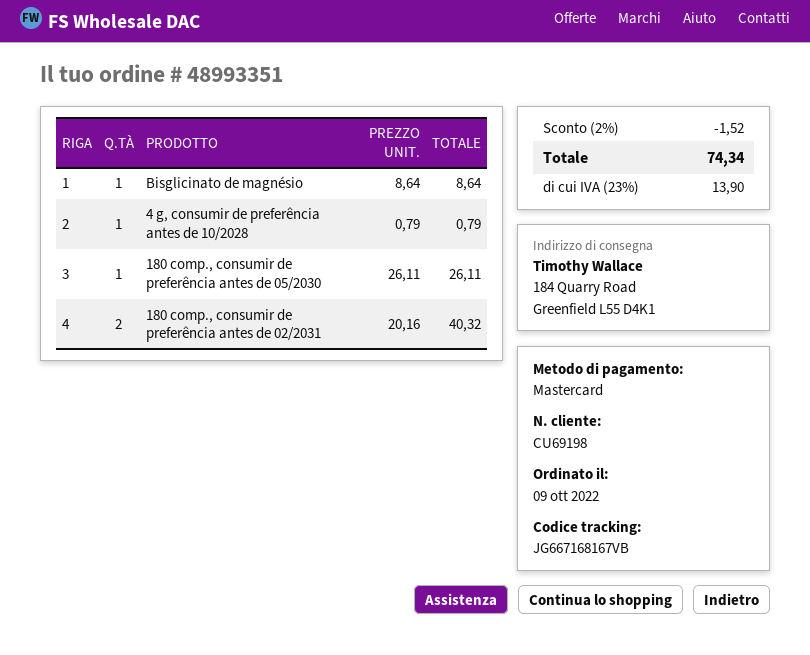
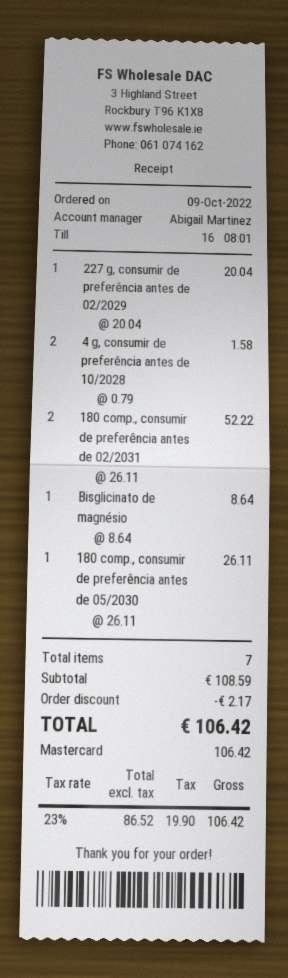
4 g, consumir de preferência antes de 10/2028: 1 x 0.79 = 0.79 -> 2 x 0.79 = 1.58
180 comp., consumir de preferência antes de 02/2031: 2 x 20.16 = 40.32 -> 2 x 26.11 = 52.22
227 g, consumir de preferência antes de 02/2029: none -> 1 x 20.04 = 20.04
discount: 1.52 -> 2.17
tax: 23% = 13.90 -> 23% = 19.90
total: 74.34 -> 106.42

